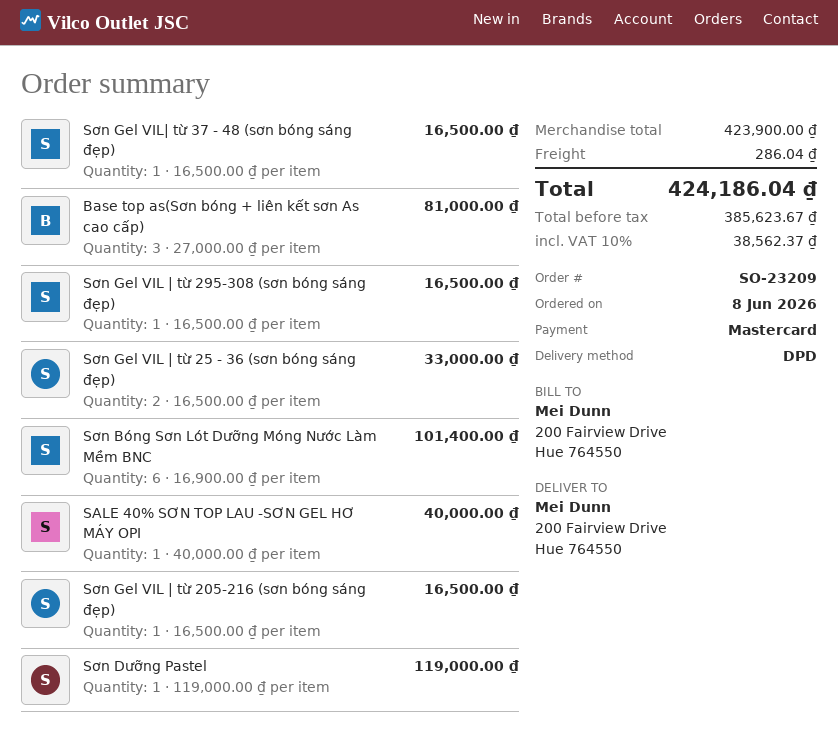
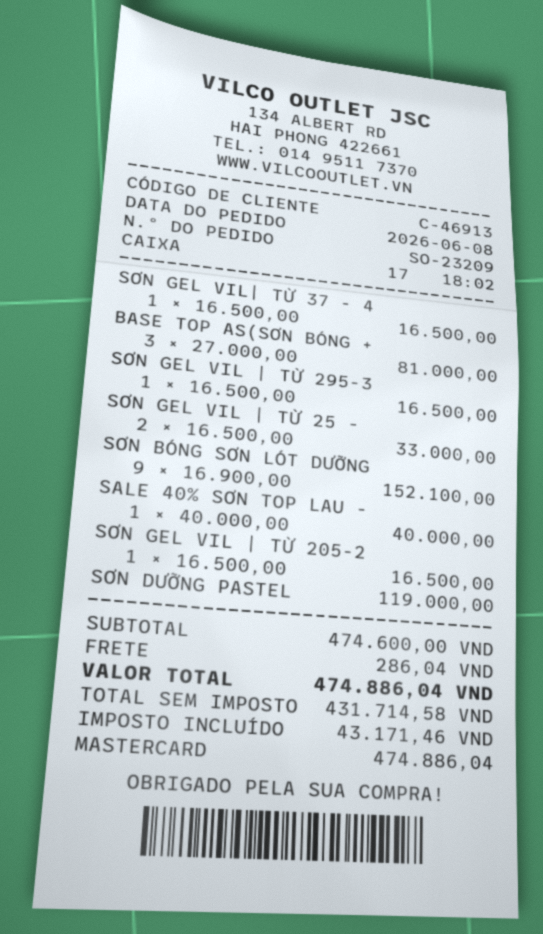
Sơn Bóng Sơn Lót Dưỡng Móng Nước Làm Mềm BNC: 6 x 16900.00 = 101400.00 -> 9 x 16900.00 = 152100.00
subtotal: 423900.00 -> 474600.00
net: 385623.67 -> 431714.58
tax: 38562.37 -> 43171.46
total: 424186.04 -> 474886.04

